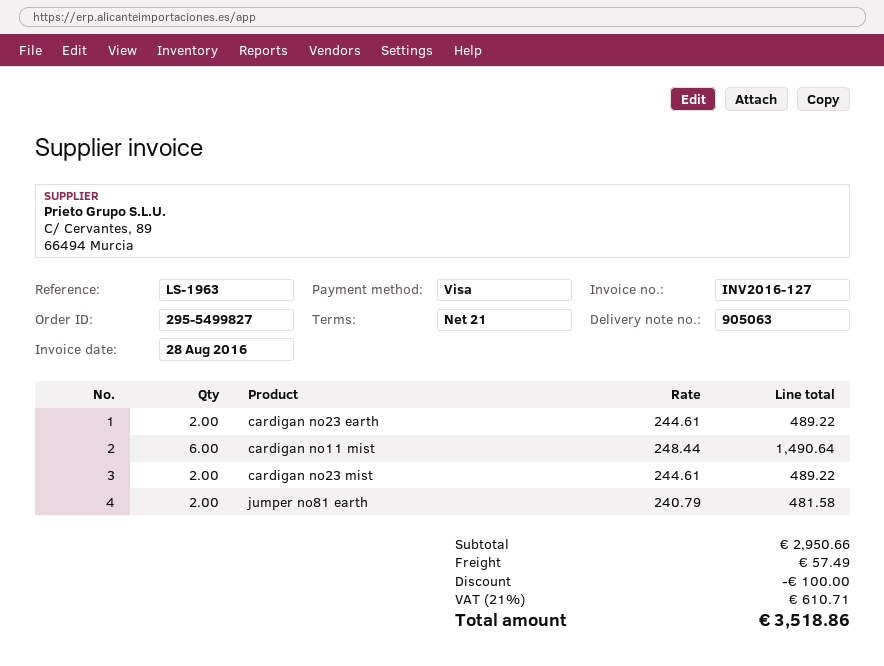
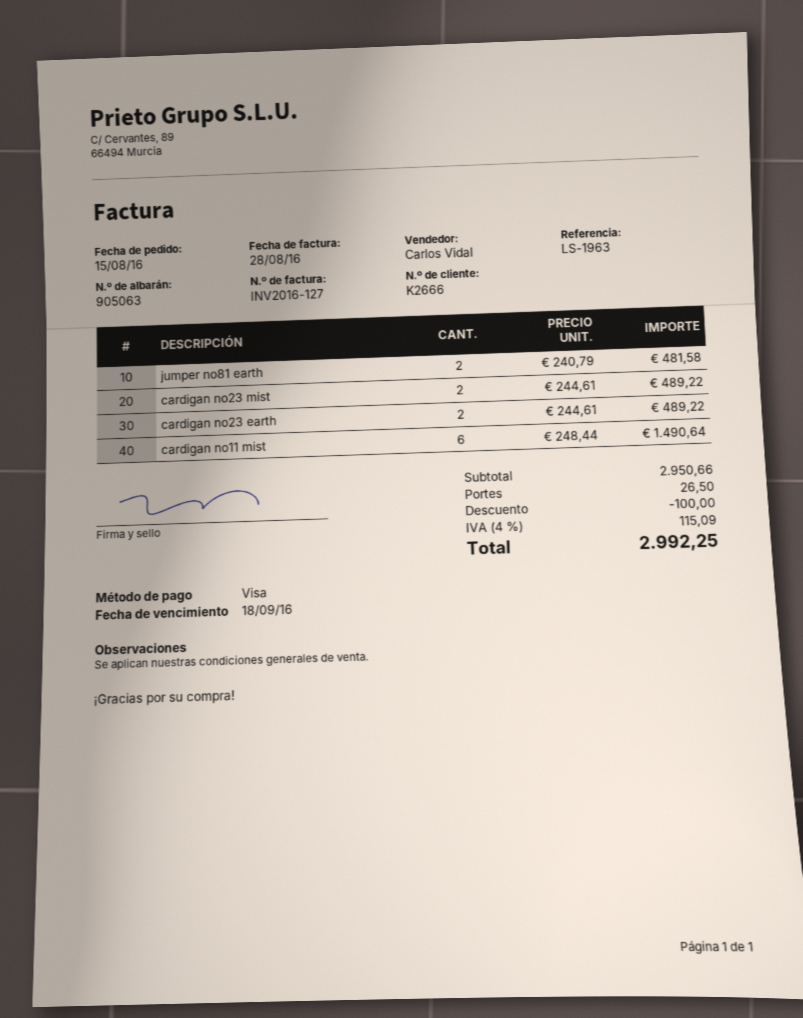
shipping: 57.49 -> 26.50
tax: 21% = 610.71 -> 4% = 115.09
total: 3518.86 -> 2992.25

